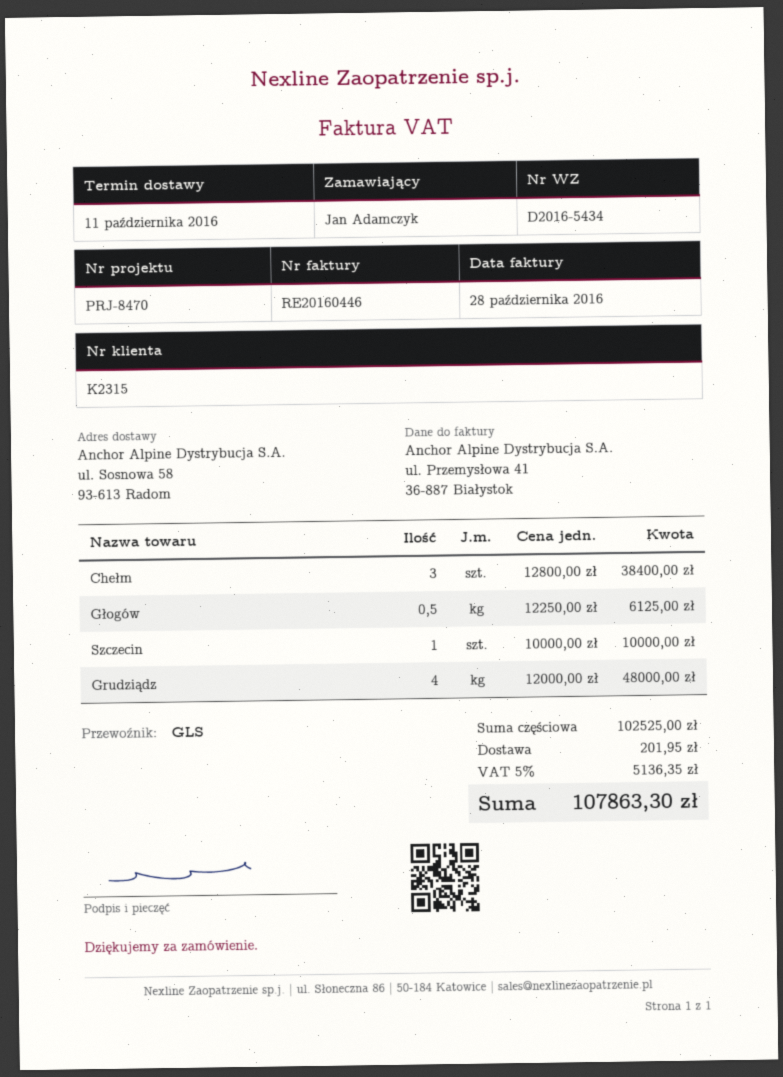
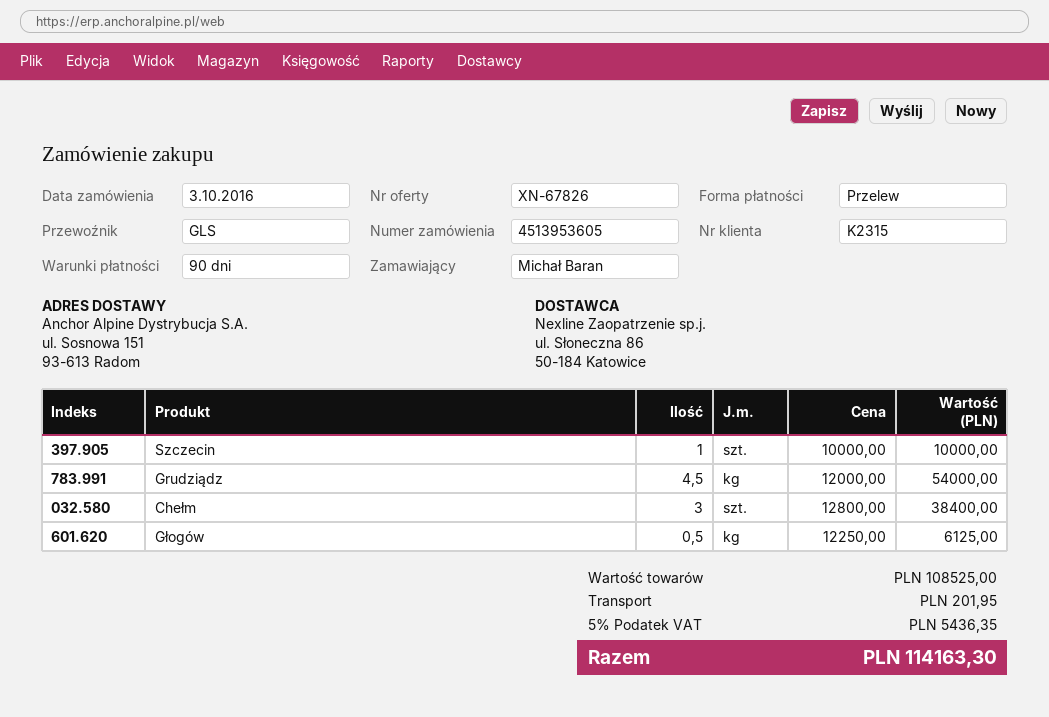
ordered by: Jan Adamczyk -> Michał Baran
ship to: ul. Sosnowa 58, 93-613 Radom -> ul. Sosnowa 151, 93-613 Radom
Grudziądz: 4 x 12000.00 = 48000.00 -> 4.5 x 12000.00 = 54000.00
subtotal: 102525.00 -> 108525.00
tax: 5% = 5136.35 -> 5% = 5436.35
total: 107863.30 -> 114163.30

